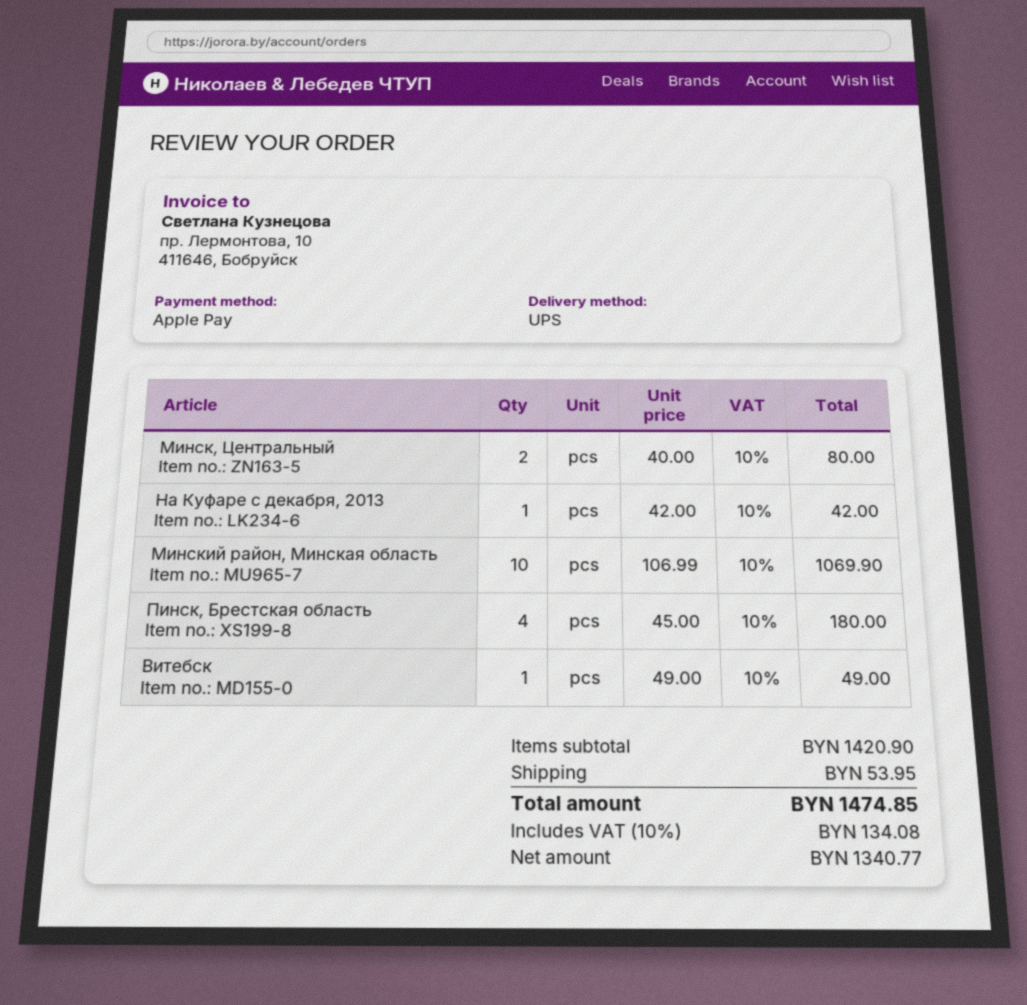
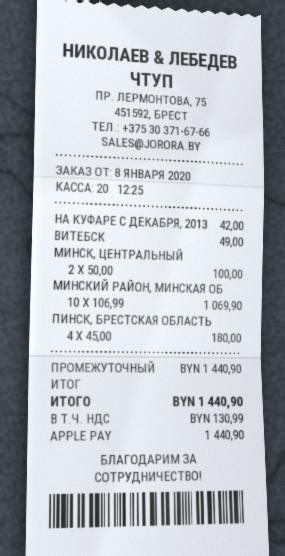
Минск, Центральный: 2 x 40.00 = 80.00 -> 2 x 50.00 = 100.00
subtotal: 1420.90 -> 1440.90
shipping: 53.95 -> none
tax: 134.08 -> 130.99
total: 1474.85 -> 1440.90

